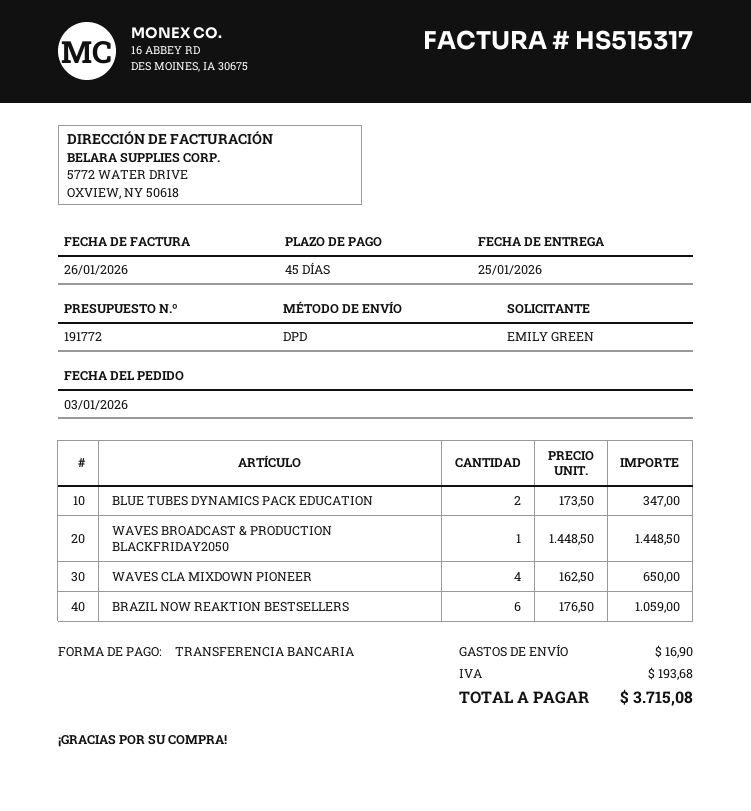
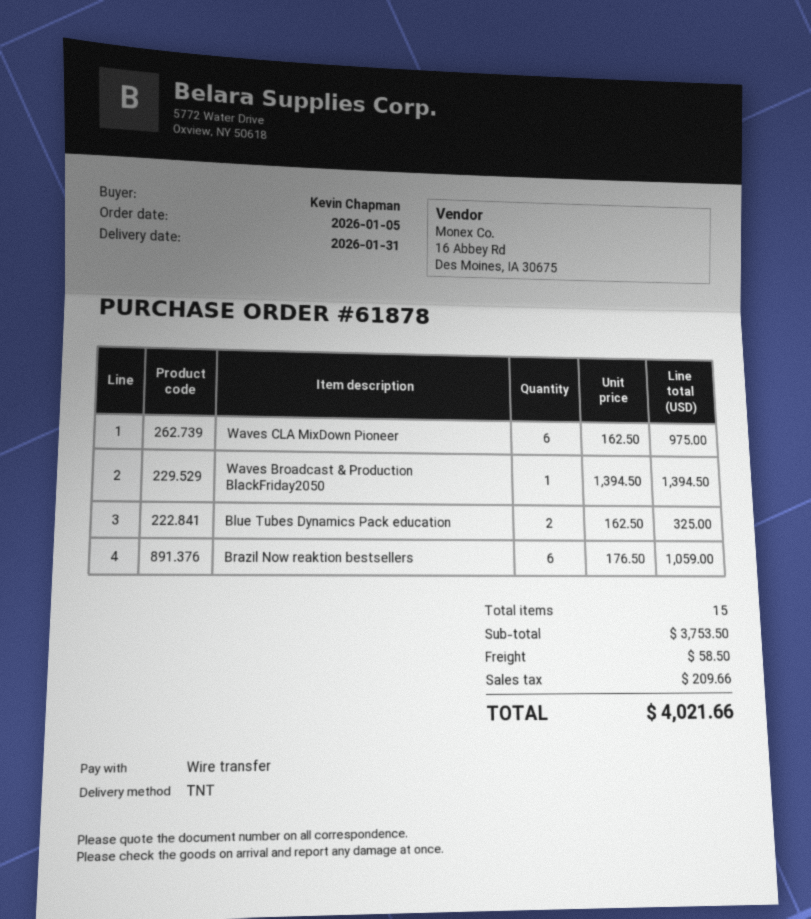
order date: 2026-01-03 -> 2026-01-05
delivery date: 2026-01-25 -> 2026-01-31
ordered by: EMILY GREEN -> Kevin Chapman
shipping method: DPD -> TNT
BLUE TUBES DYNAMICS PACK EDUCATION: 2 x 173.50 = 347.00 -> 2 x 162.50 = 325.00
WAVES BROADCAST & PRODUCTION BLACKFRIDAY2050: 1 x 1448.50 = 1448.50 -> 1 x 1394.50 = 1394.50
WAVES CLA MIXDOWN PIONEER: 4 x 162.50 = 650.00 -> 6 x 162.50 = 975.00
shipping: 16.90 -> 58.50
tax: 193.68 -> 209.66
total: 3715.08 -> 4021.66

